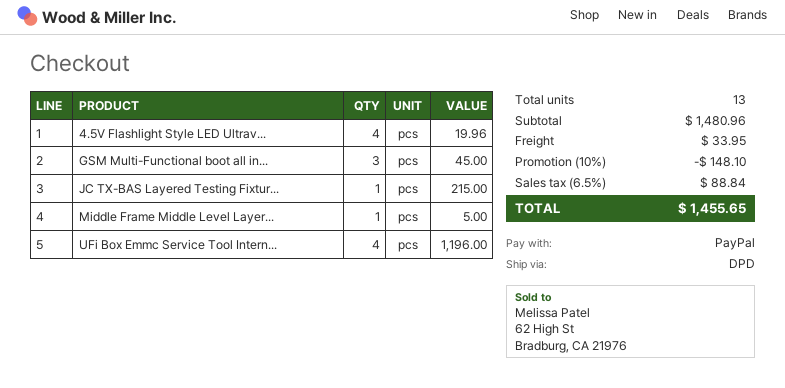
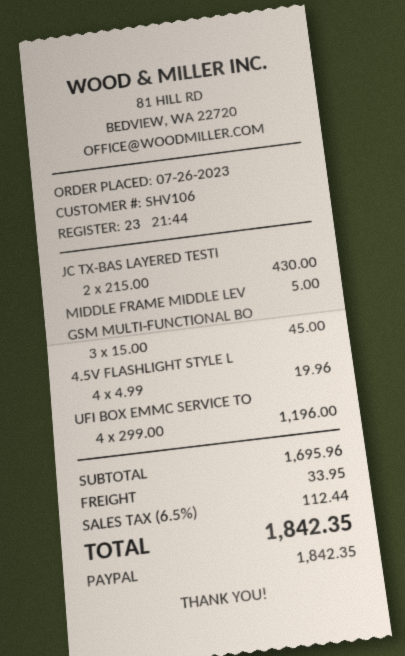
JC TX-BAS Layered Testing Fixtur...: 1 for 215.00 -> 2 for 430.00
subtotal: 1480.96 -> 1695.96
discount: 10% = 148.10 -> none
tax: 6.5% = 88.84 -> 6.5% = 112.44
total: 1455.65 -> 1842.35

